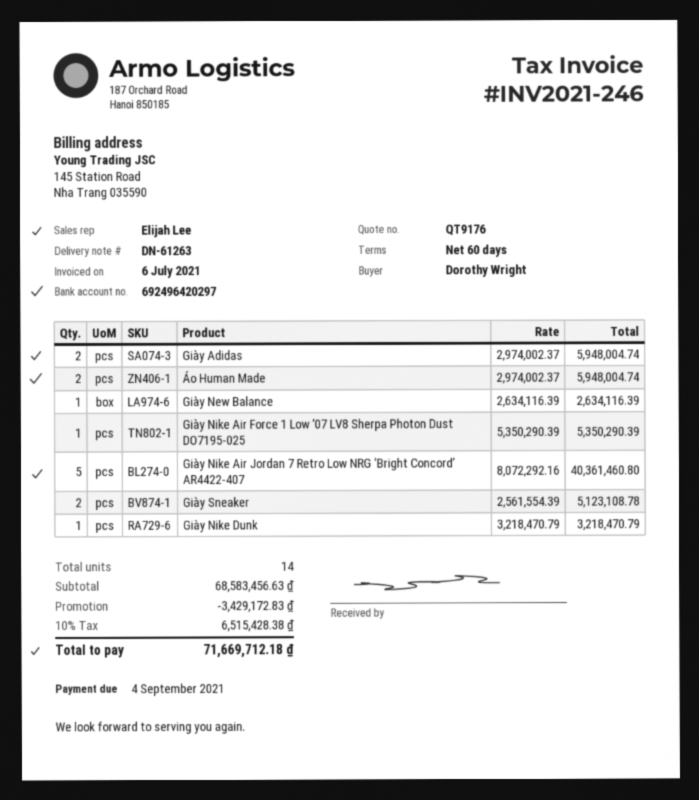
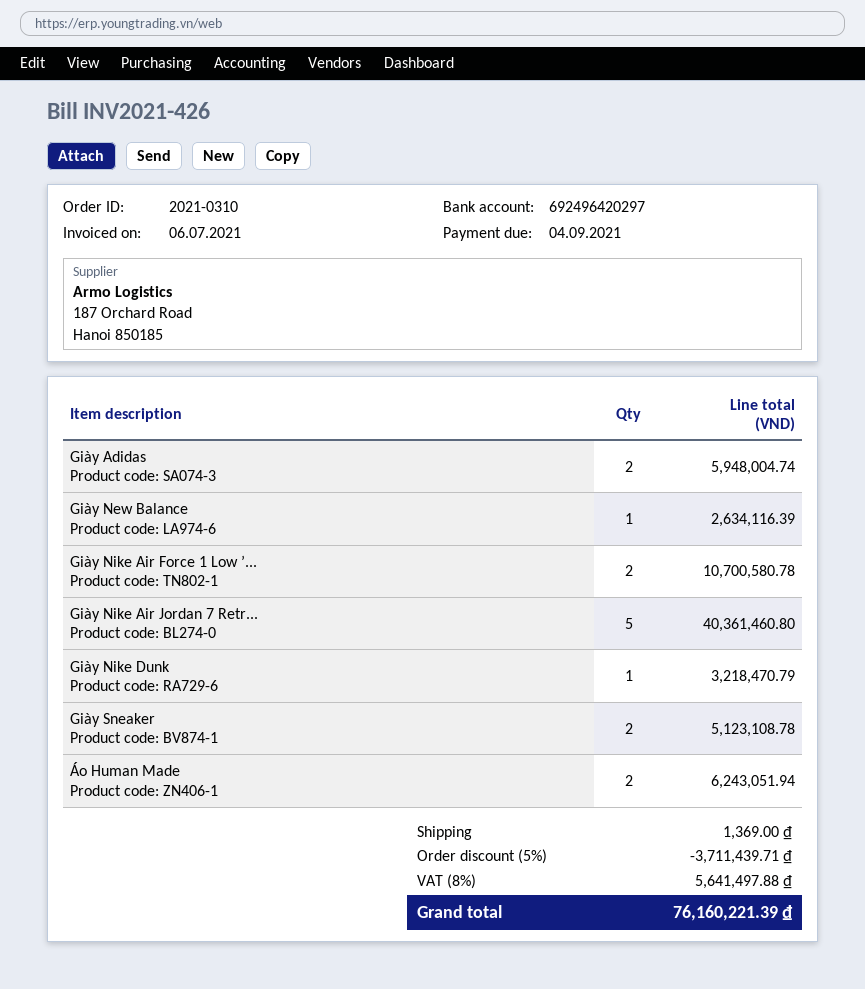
invoice number: INV2021-246 -> INV2021-426
Áo Human Made: 2 for 5948004.74 -> 2 for 6243051.94
Giày Nike Air Force 1 Low ’07 LV8 Sherpa Photon Dust DO7195-025: 1 for 5350290.39 -> 2 for 10700580.78
discount: 3429172.83 -> 3711439.71
shipping: none -> 1369.00
tax: 10% = 6515428.38 -> 8% = 5641497.88
total: 71669712.18 -> 76160221.39

